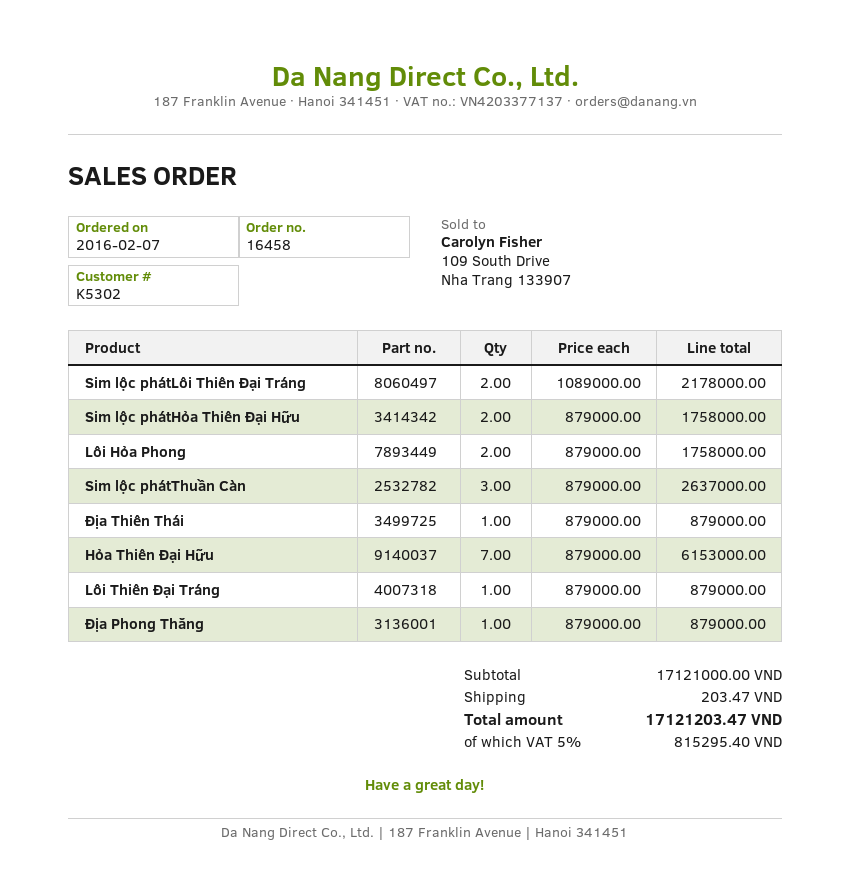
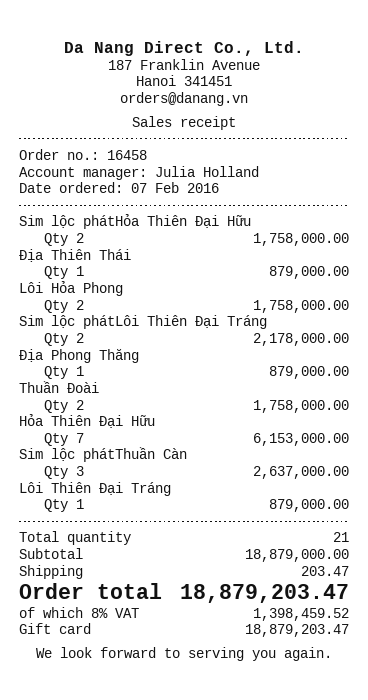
Thuần Đoài: none -> 2 for 1758000.00
subtotal: 17121000.00 -> 18879000.00
tax: 5% = 815295.40 -> 8% = 1398459.52
total: 17121203.47 -> 18879203.47

